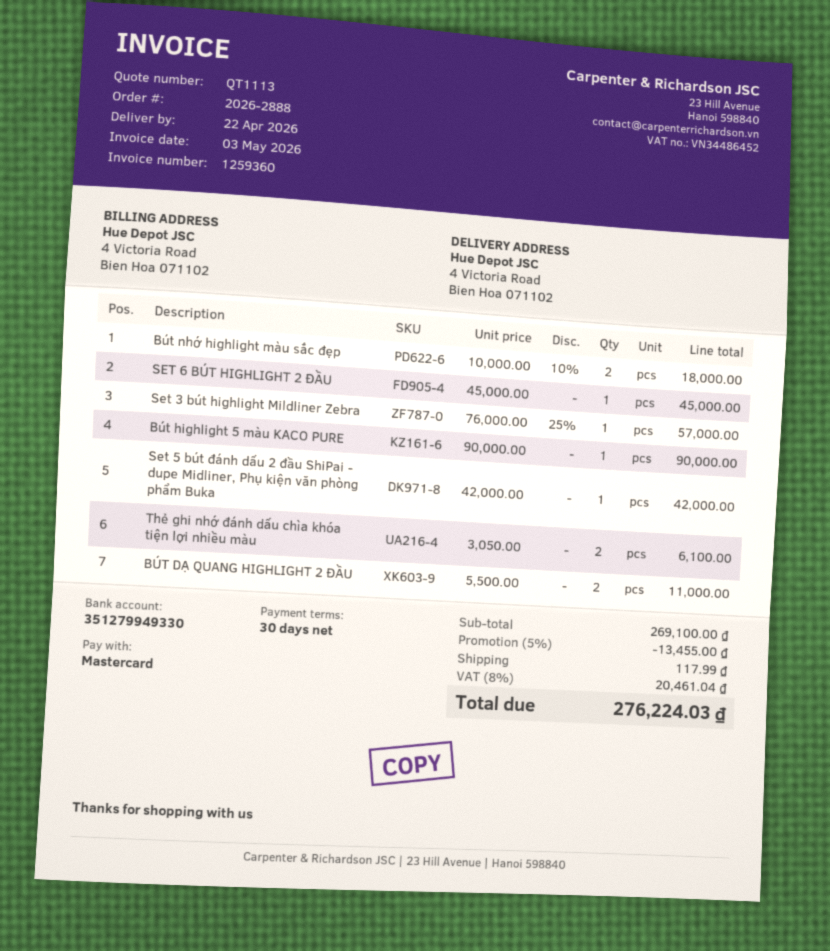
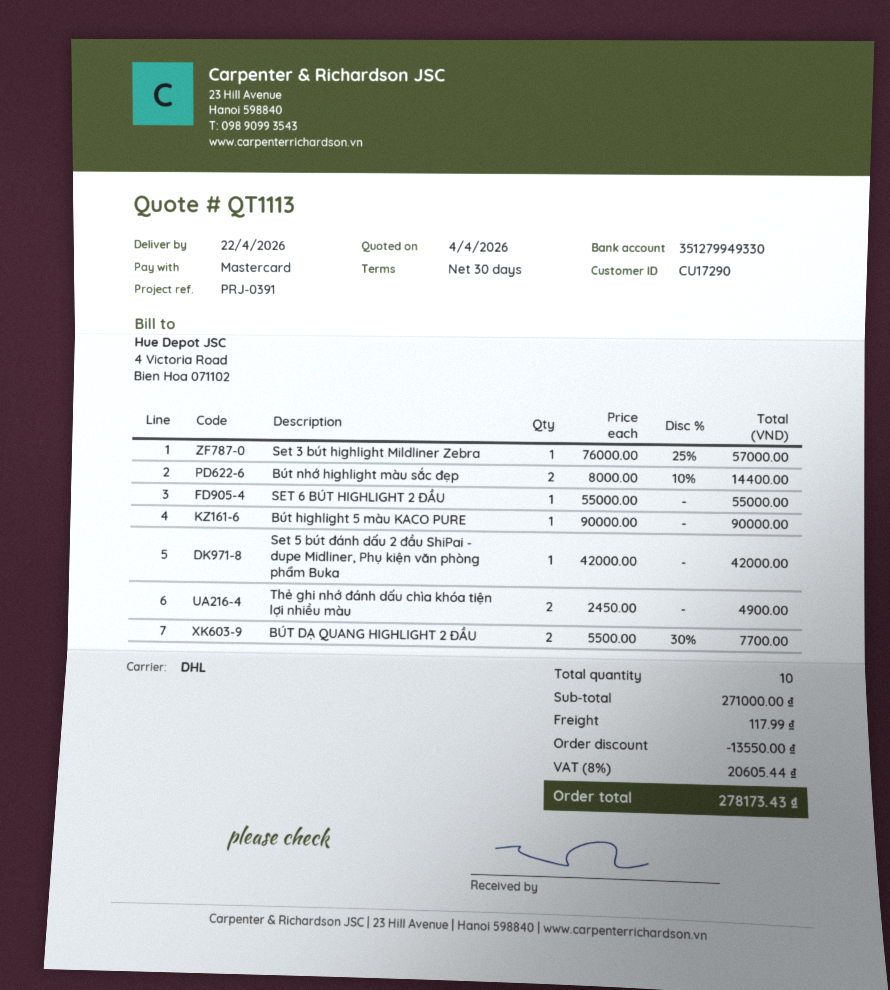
Bút nhớ highlight màu sắc đẹp: 2 x 10000.00 - 10% = 18000.00 -> 2 x 8000.00 - 10% = 14400.00
SET 6 BÚT HIGHLIGHT 2 ĐẦU: 1 x 45000.00 = 45000.00 -> 1 x 55000.00 = 55000.00
Thẻ ghi nhớ đánh dấu chìa khóa tiện lợi nhiều màu: 2 x 3050.00 = 6100.00 -> 2 x 2450.00 = 4900.00
BÚT DẠ QUANG HIGHLIGHT 2 ĐẦU: 2 x 5500.00 = 11000.00 -> 2 x 5500.00 - 30% = 7700.00
subtotal: 269100.00 -> 271000.00
discount: 13455.00 -> 13550.00
tax: 8% = 20461.04 -> 8% = 20605.44
total: 276224.03 -> 278173.43

